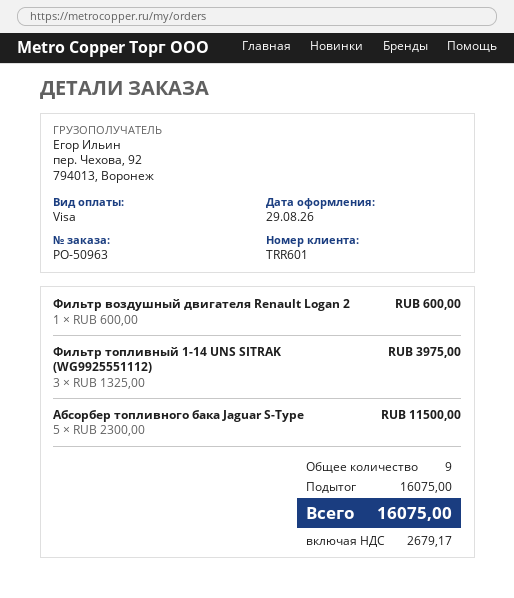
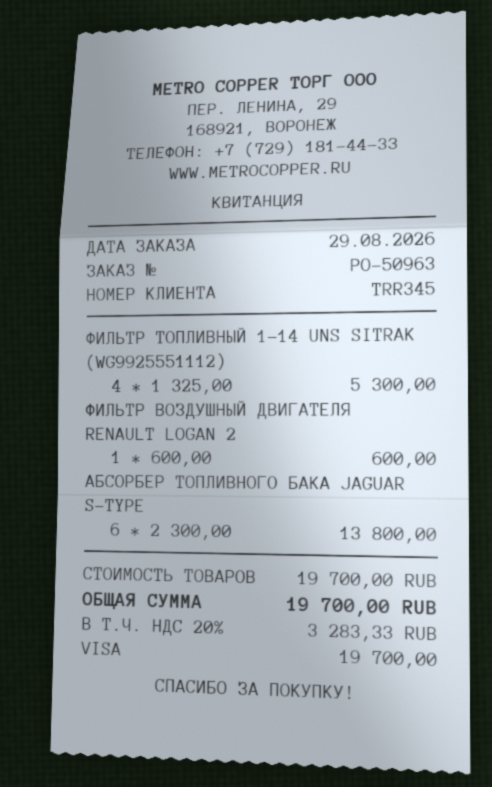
customer number: TRR601 -> TRR345
Фильтр топливный 1-14 UNS SITRAK (WG9925551112): 3 x 1325.00 = 3975.00 -> 4 x 1325.00 = 5300.00
Абсорбер топливного бака Jaguar S-Type: 5 x 2300.00 = 11500.00 -> 6 x 2300.00 = 13800.00
subtotal: 16075.00 -> 19700.00
tax: 2679.17 -> 3283.33
total: 16075.00 -> 19700.00

